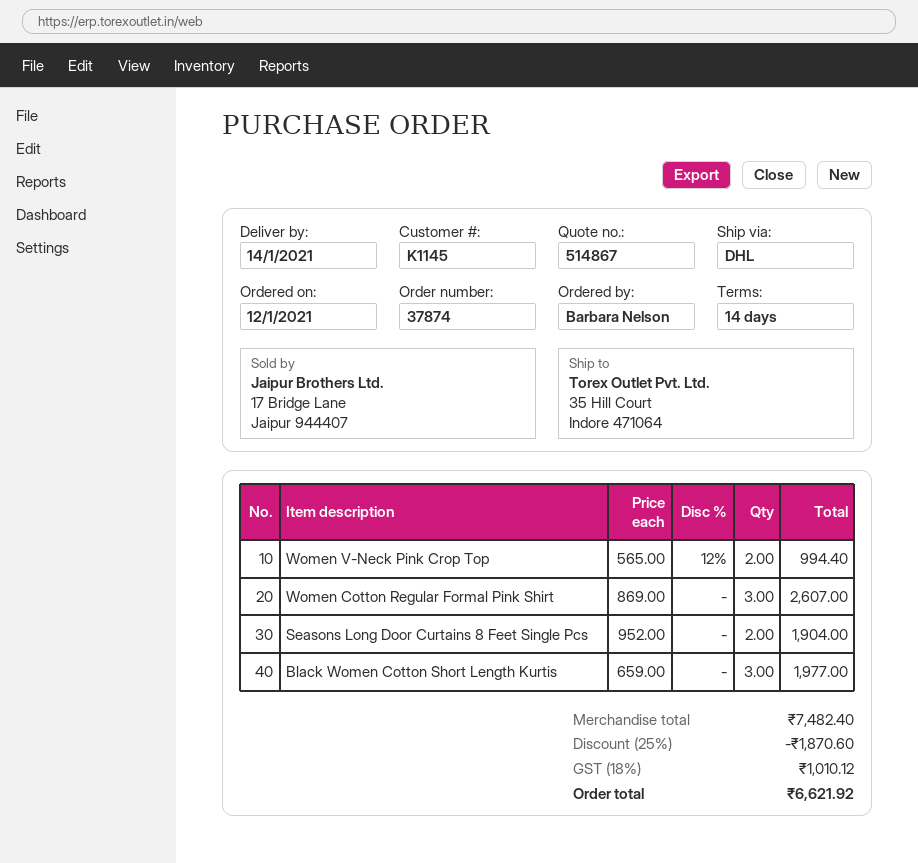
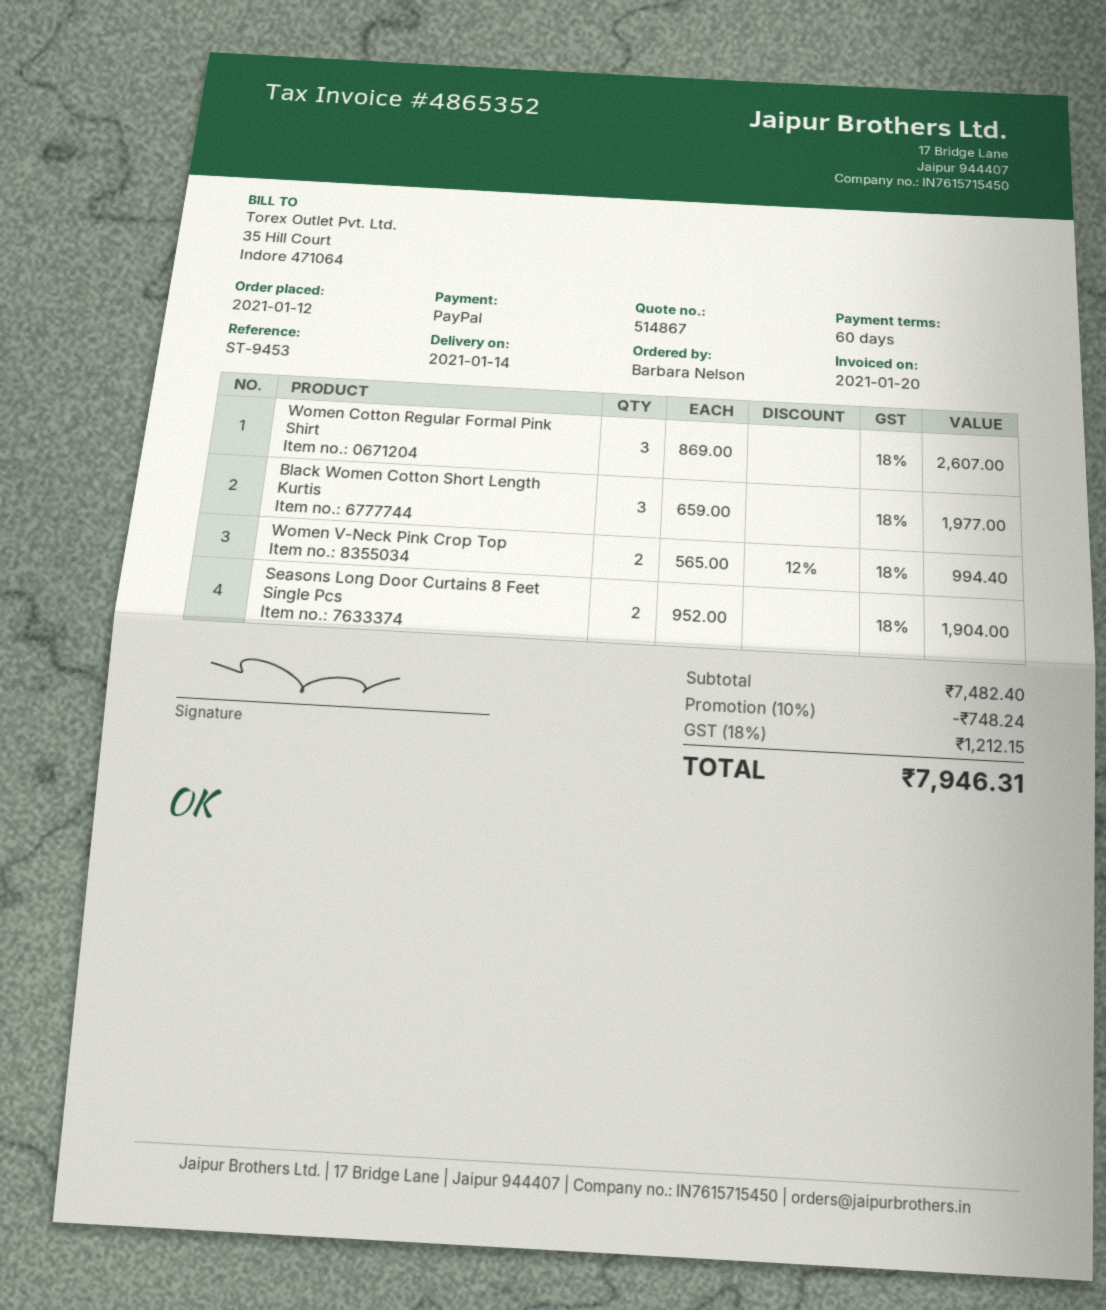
payment terms: 14 days -> 60 days
discount: 25% = 1870.60 -> 10% = 748.24
tax: 18% = 1010.12 -> 18% = 1212.15
total: 6621.92 -> 7946.31

